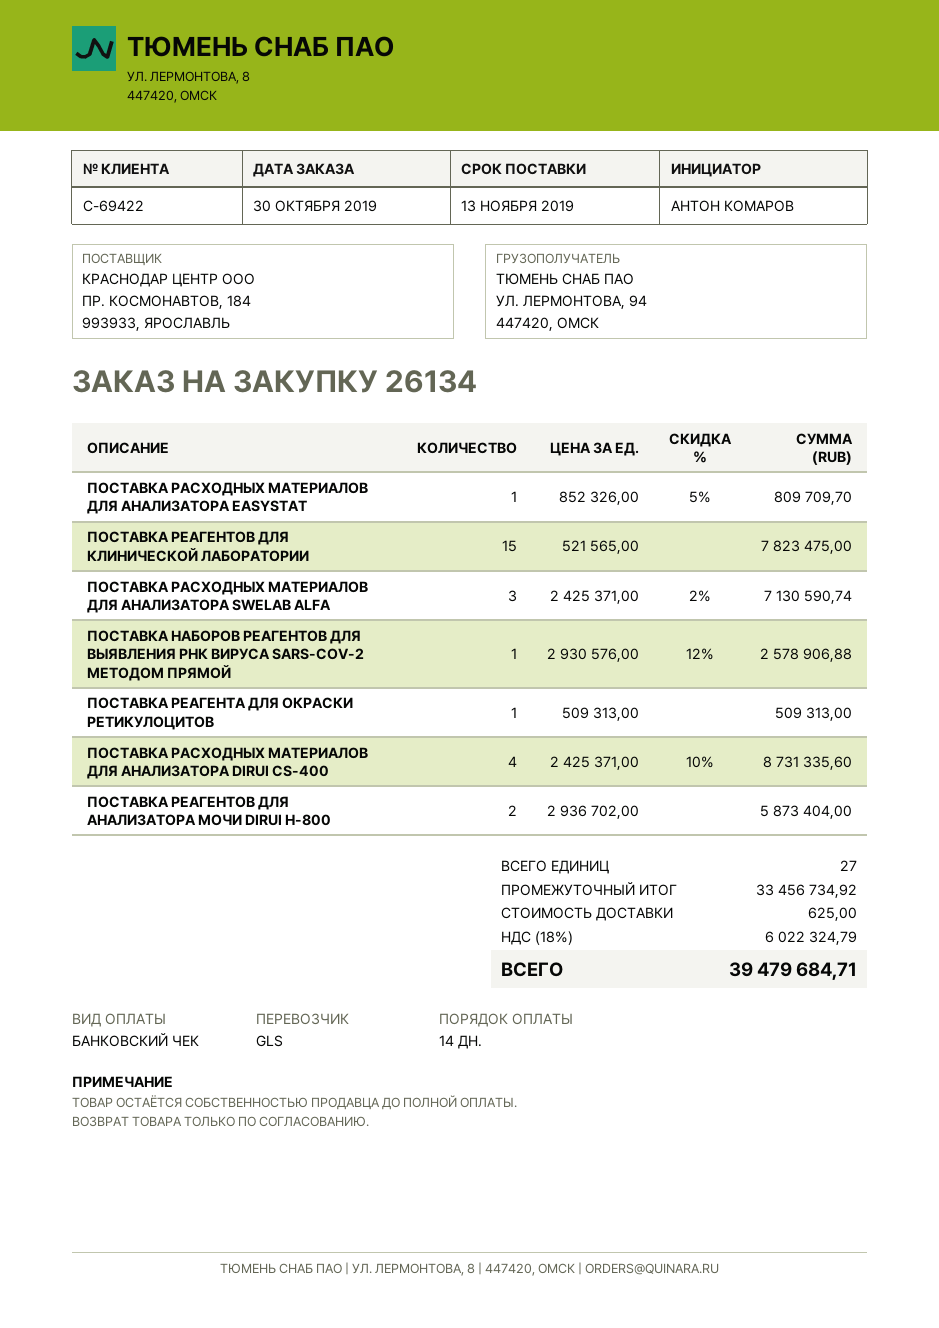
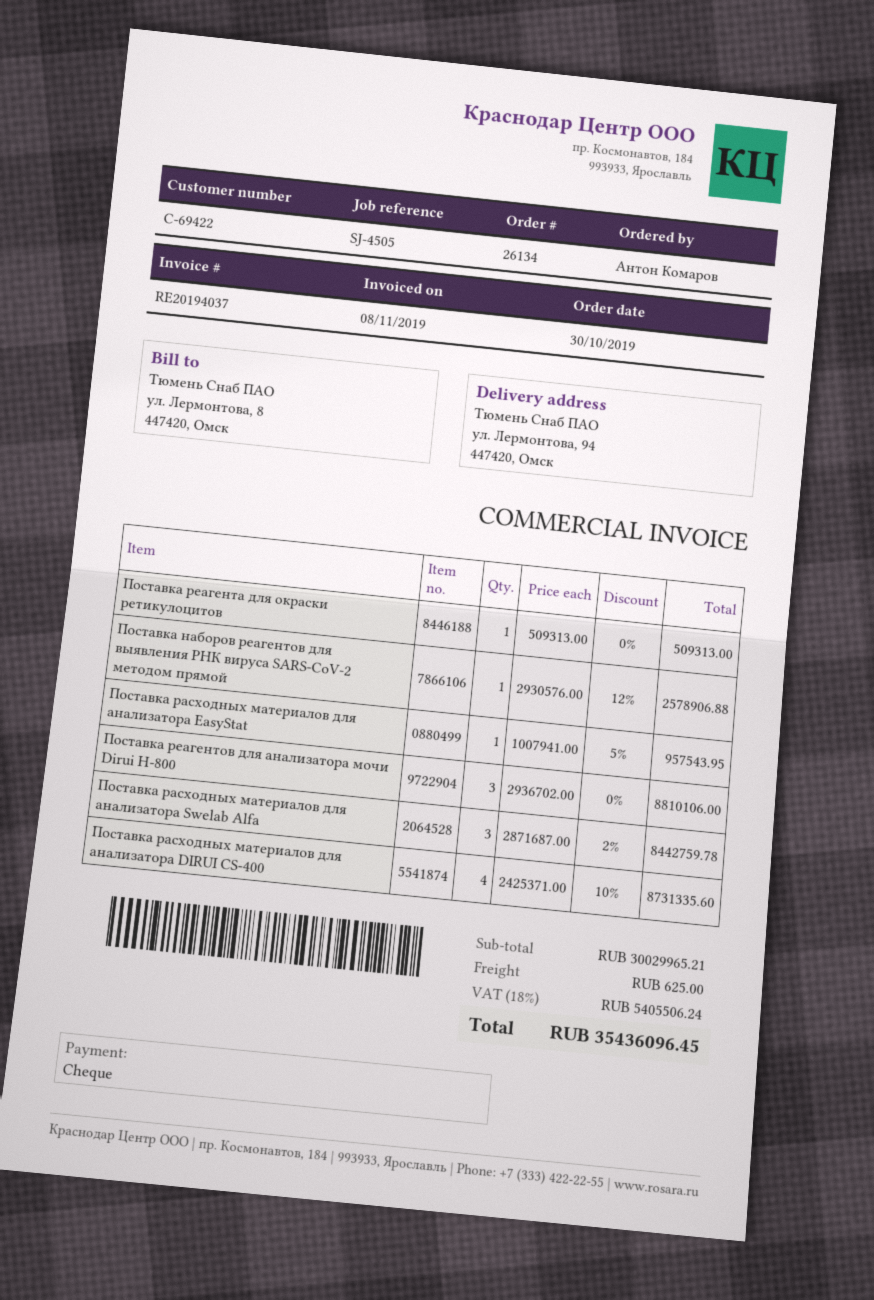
ПОСТАВКА РАСХОДНЫХ МАТЕРИАЛОВ ДЛЯ АНАЛИЗАТОРА EASYSTAT: 1 x 852326.00 - 5% = 809709.70 -> 1 x 1007941.00 - 5% = 957543.95
ПОСТАВКА РЕАГЕНТОВ ДЛЯ КЛИНИЧЕСКОЙ ЛАБОРАТОРИИ: 15 x 521565.00 = 7823475.00 -> none
ПОСТАВКА РАСХОДНЫХ МАТЕРИАЛОВ ДЛЯ АНАЛИЗАТОРА SWELAB ALFA: 3 x 2425371.00 - 2% = 7130590.74 -> 3 x 2871687.00 - 2% = 8442759.78
ПОСТАВКА РЕАГЕНТОВ ДЛЯ АНАЛИЗАТОРА МОЧИ DIRUI H-800: 2 x 2936702.00 = 5873404.00 -> 3 x 2936702.00 = 8810106.00
subtotal: 33456734.92 -> 30029965.21
tax: 18% = 6022324.79 -> 18% = 5405506.24
total: 39479684.71 -> 35436096.45

